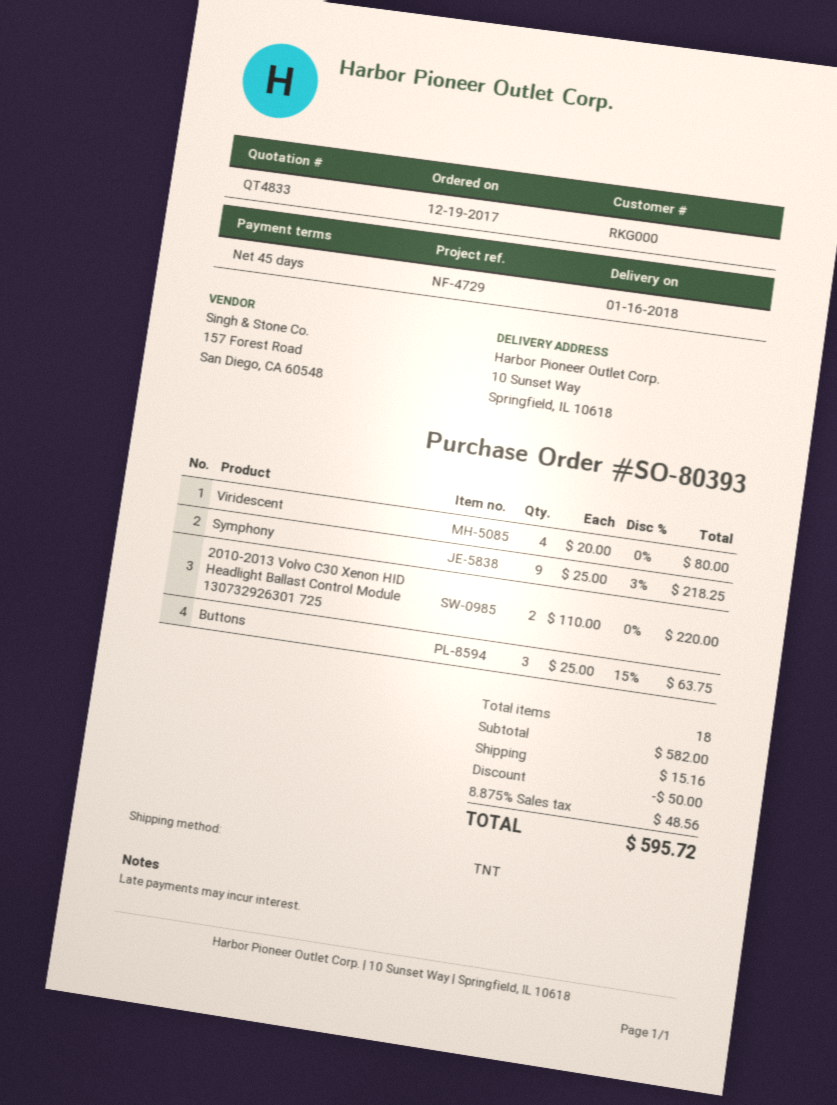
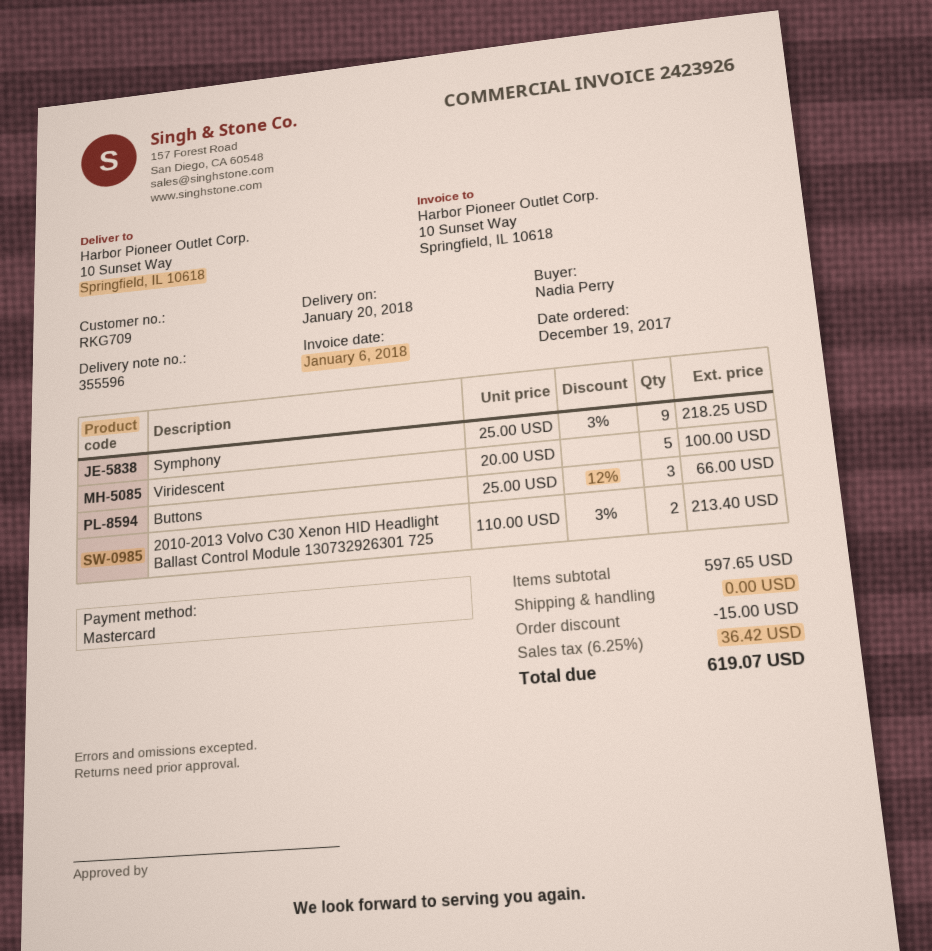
delivery date: 2018-01-16 -> 2018-01-20
customer number: RKG000 -> RKG709
Viridescent: 4 x 20.00 = 80.00 -> 5 x 20.00 = 100.00
2010-2013 Volvo C30 Xenon HID Headlight Ballast Control Module 130732926301 725: 2 x 110.00 = 220.00 -> 2 x 110.00 - 3% = 213.40
Buttons: 3 x 25.00 - 15% = 63.75 -> 3 x 25.00 - 12% = 66.00
subtotal: 582.00 -> 597.65
discount: 50.00 -> 15.00
shipping: 15.16 -> 0.00
tax: 8.875% = 48.56 -> 6.25% = 36.42
total: 595.72 -> 619.07

